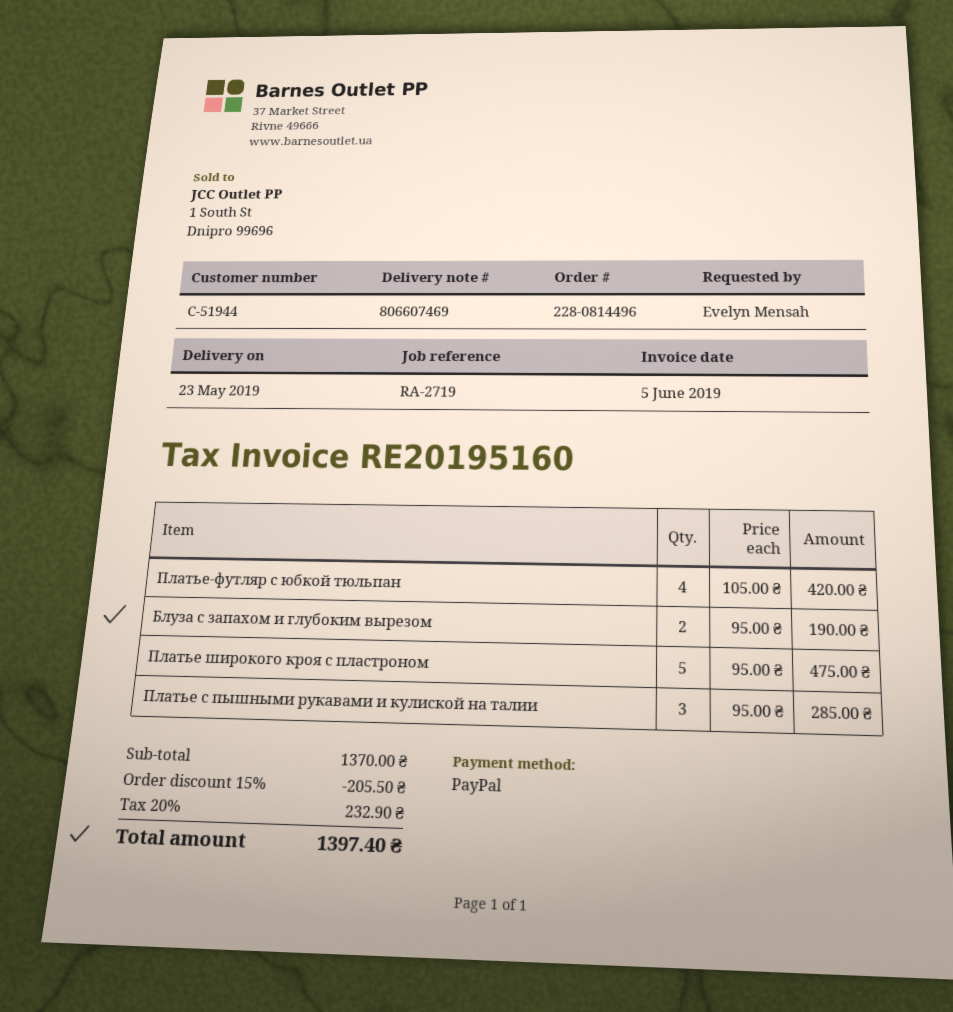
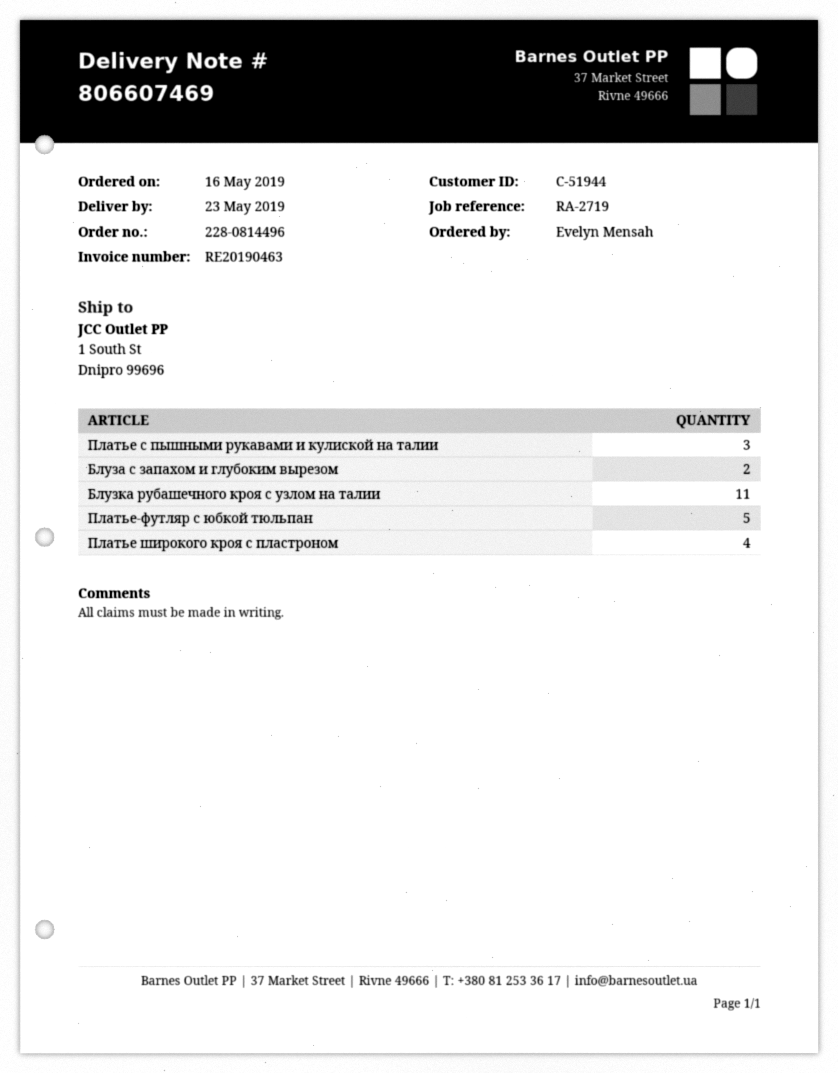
invoice number: RE20195160 -> RE20190463
Платье-футляр с юбкой тюльпан: 4 -> 5
Платье широкого кроя с пластроном: 5 -> 4
Блузка рубашечного кроя с узлом на талии: none -> 11

